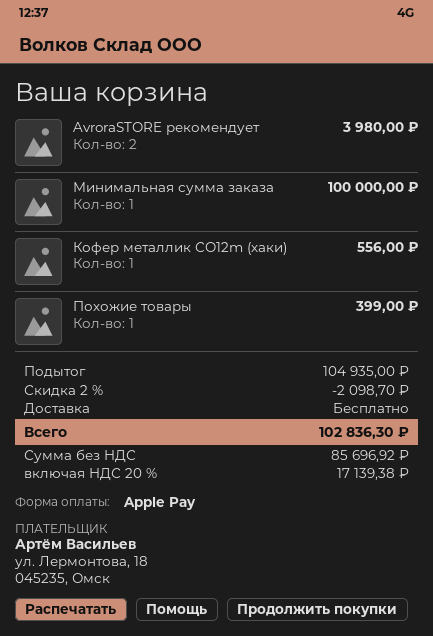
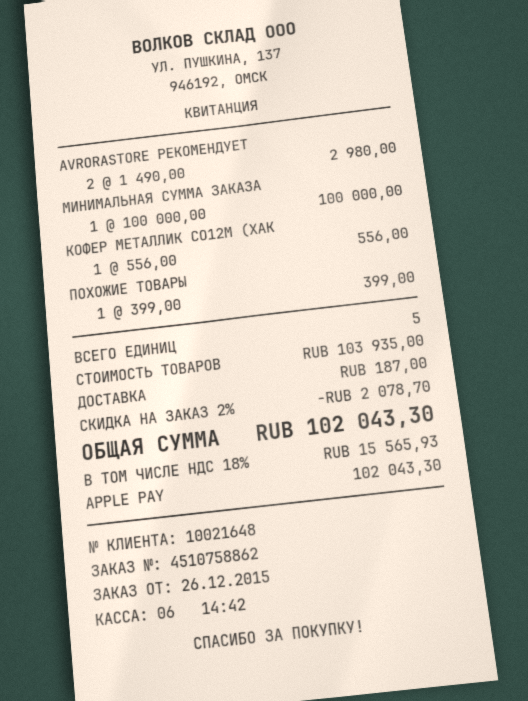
AvroraSTORE рекомендует: 2 for 3980.00 -> 2 for 2980.00
subtotal: 104935.00 -> 103935.00
discount: 2% = 2098.70 -> 2% = 2078.70
shipping: 0.00 -> 187.00
tax: 20% = 17139.38 -> 18% = 15565.93
total: 102836.30 -> 102043.30

